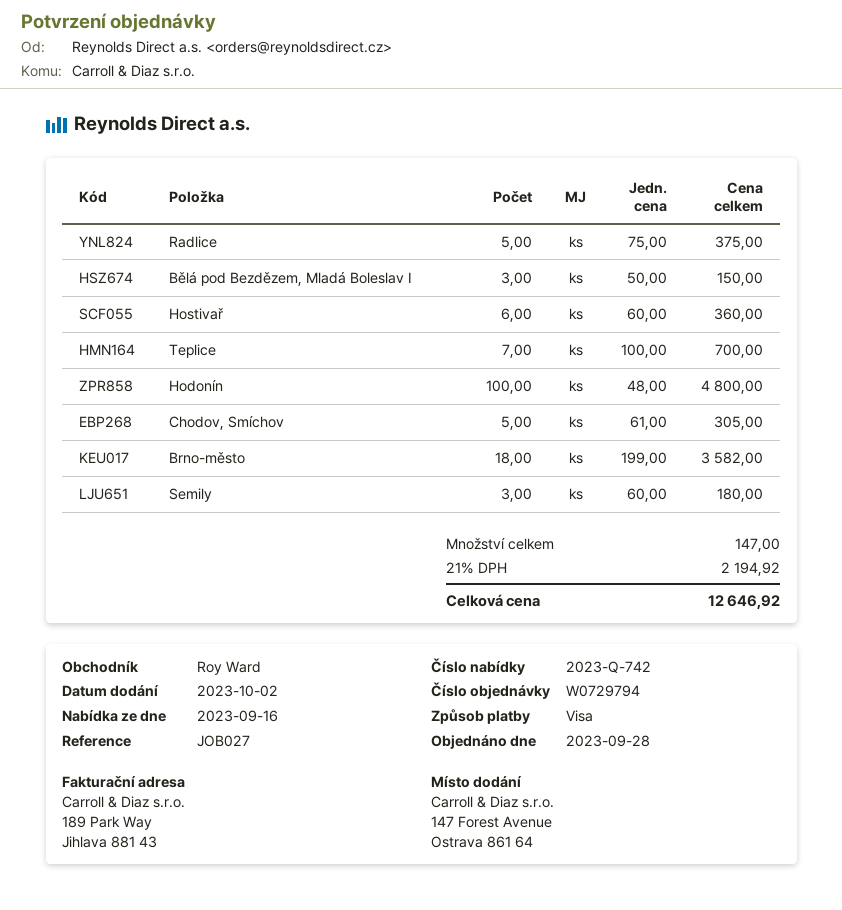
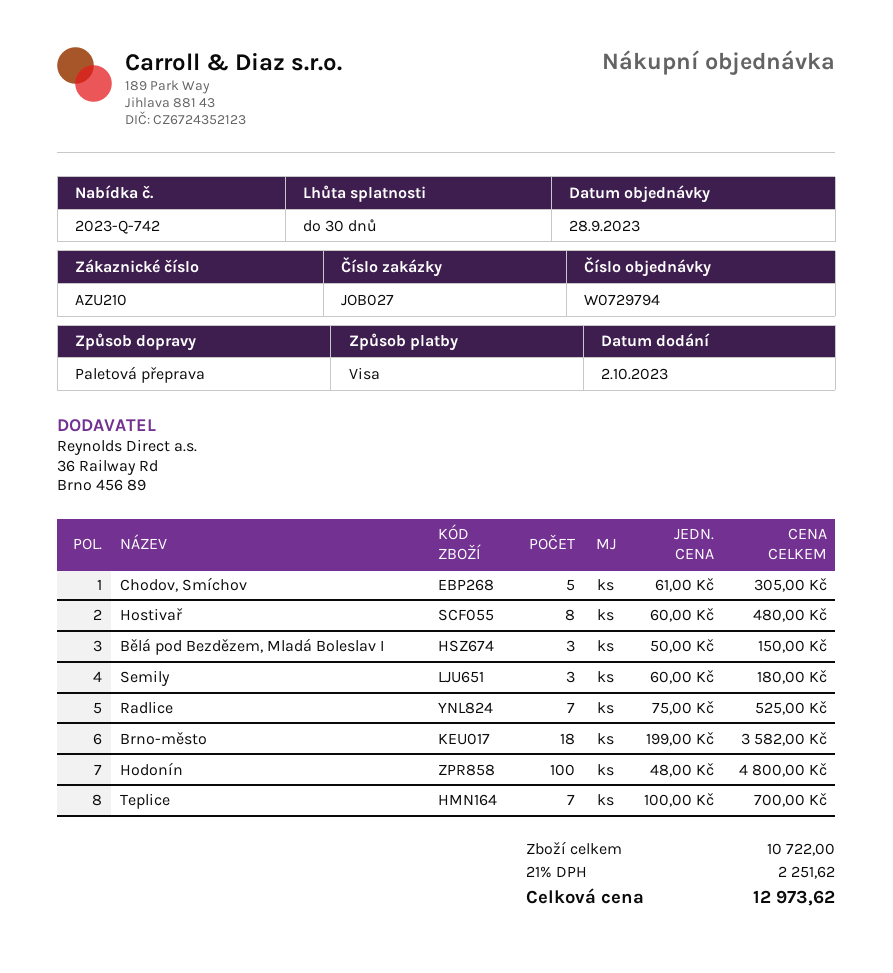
Radlice: 5 x 75.00 = 375.00 -> 7 x 75.00 = 525.00
Hostivař: 6 x 60.00 = 360.00 -> 8 x 60.00 = 480.00
tax: 21% = 2194.92 -> 21% = 2251.62
total: 12646.92 -> 12973.62

